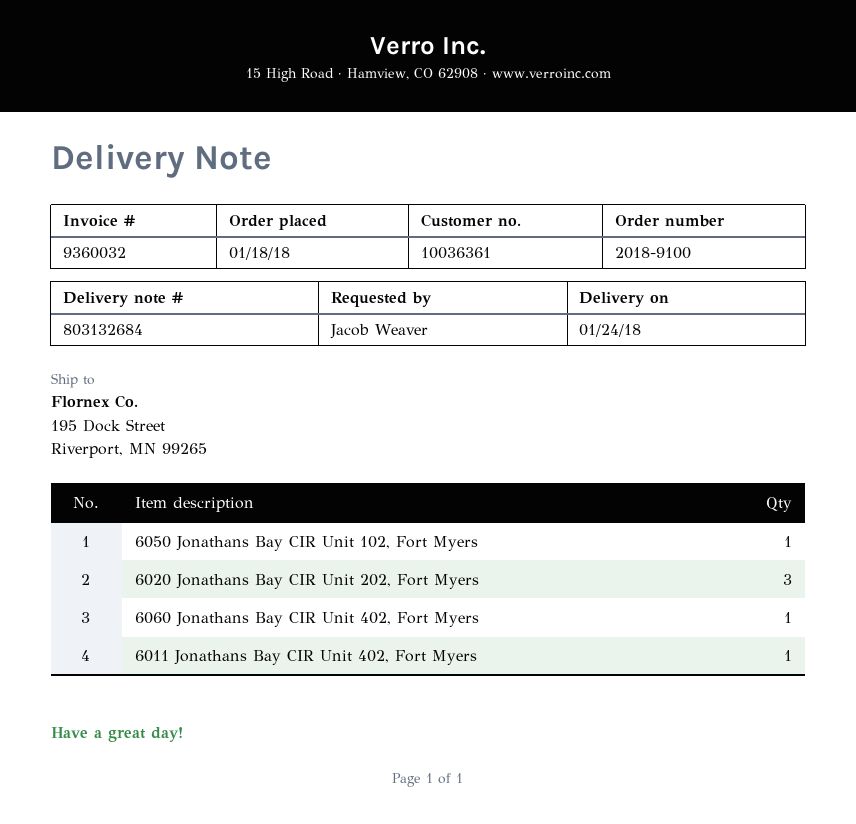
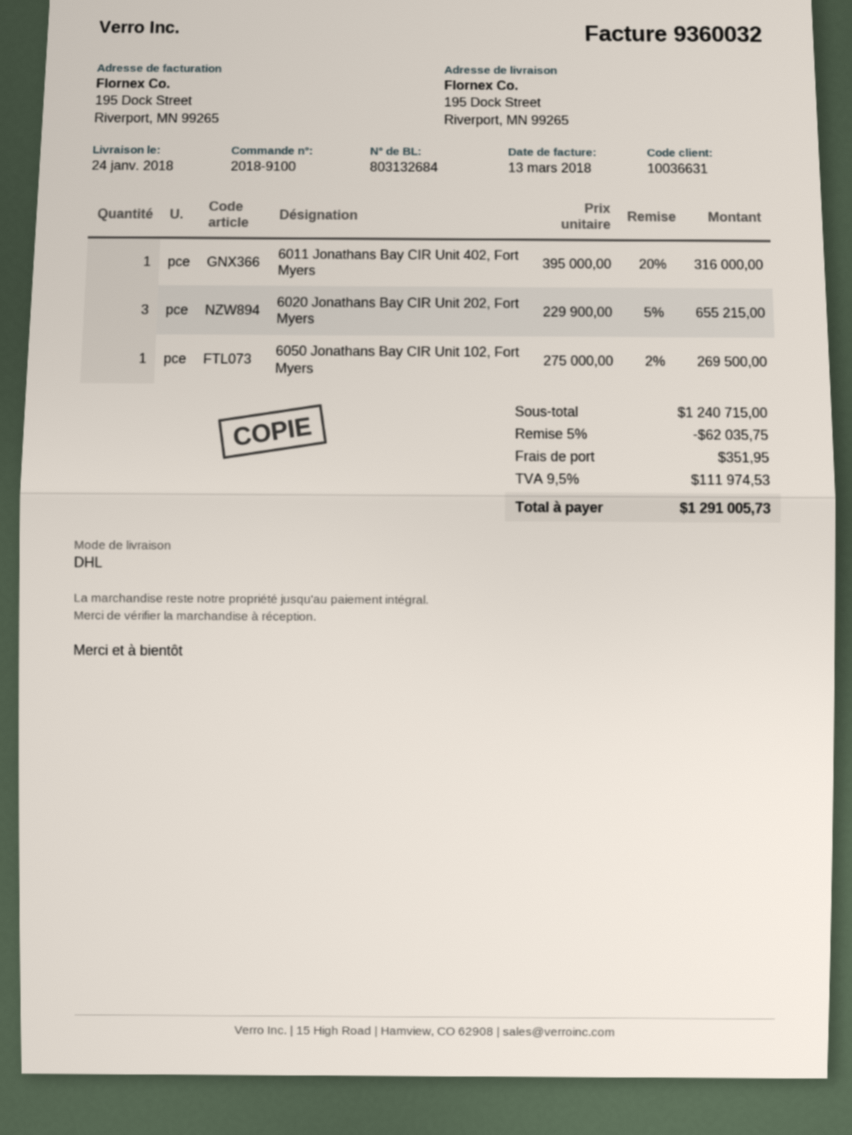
customer number: 10036361 -> 10036631
6060 Jonathans Bay CIR Unit 402, Fort Myers: 1 -> none

